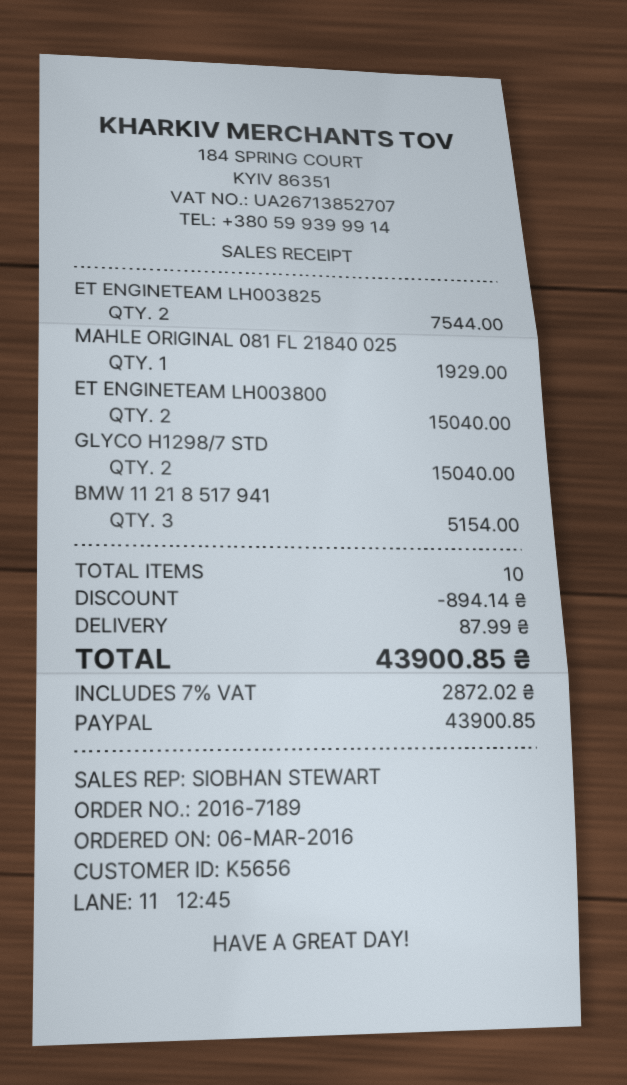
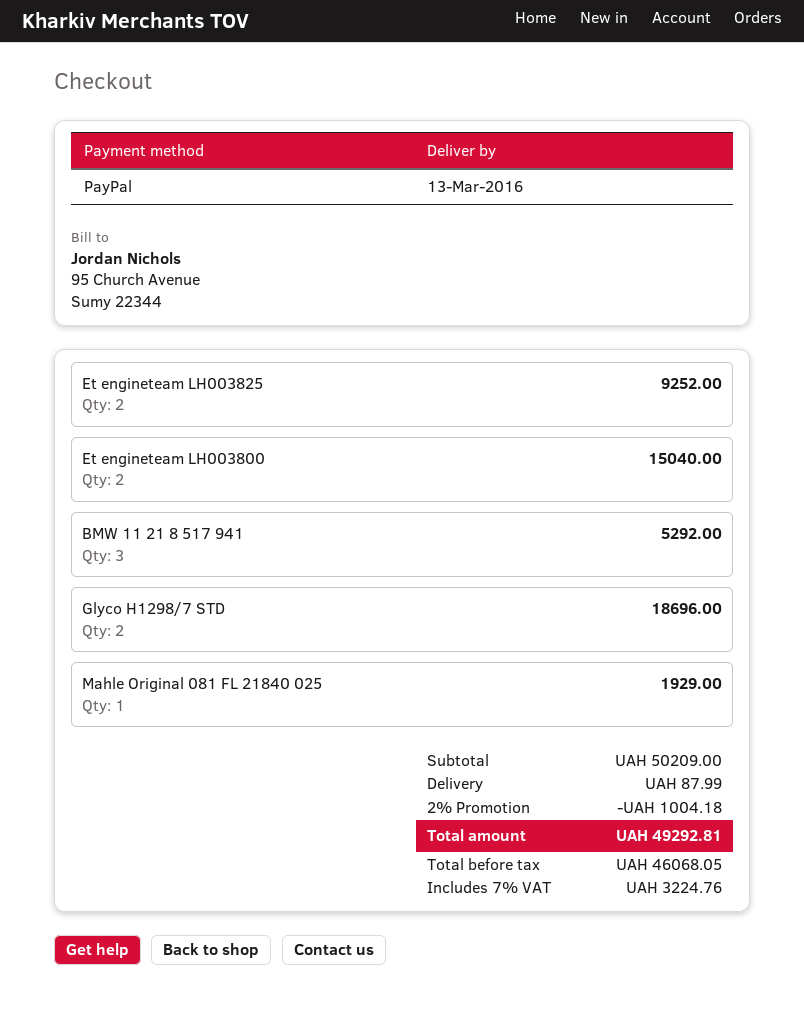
ET ENGINETEAM LH003825: 2 for 7544.00 -> 2 for 9252.00
GLYCO H1298/7 STD: 2 for 15040.00 -> 2 for 18696.00
BMW 11 21 8 517 941: 3 for 5154.00 -> 3 for 5292.00
discount: 894.14 -> 1004.18
tax: 7% = 2872.02 -> 7% = 3224.76
total: 43900.85 -> 49292.81

